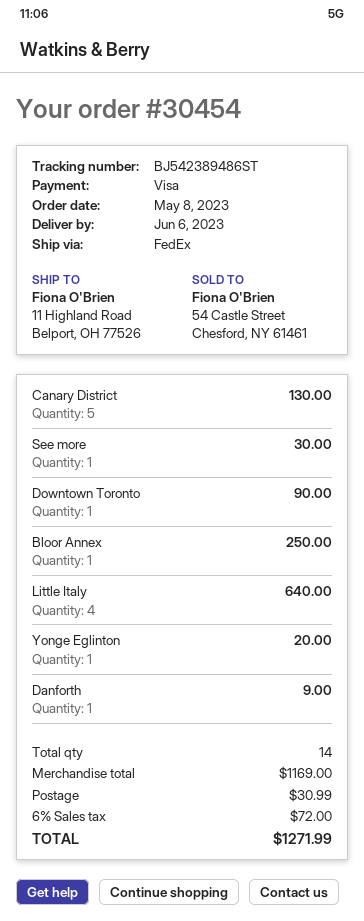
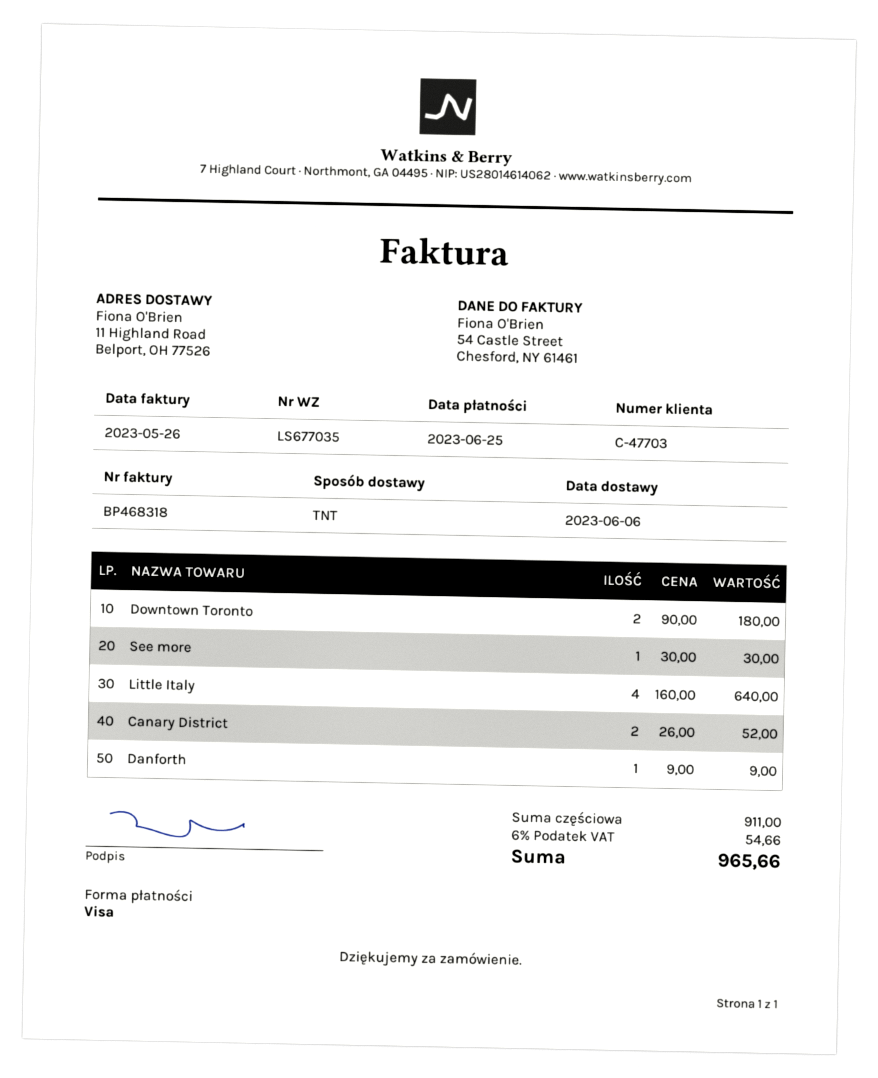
shipping method: FedEx -> TNT
Canary District: 5 for 130.00 -> 2 for 52.00
Downtown Toronto: 1 for 90.00 -> 2 for 180.00
Bloor Annex: 1 for 250.00 -> none
Yonge Eglinton: 1 for 20.00 -> none
subtotal: 1169.00 -> 911.00
shipping: 30.99 -> none
tax: 6% = 72.00 -> 6% = 54.66
total: 1271.99 -> 965.66

